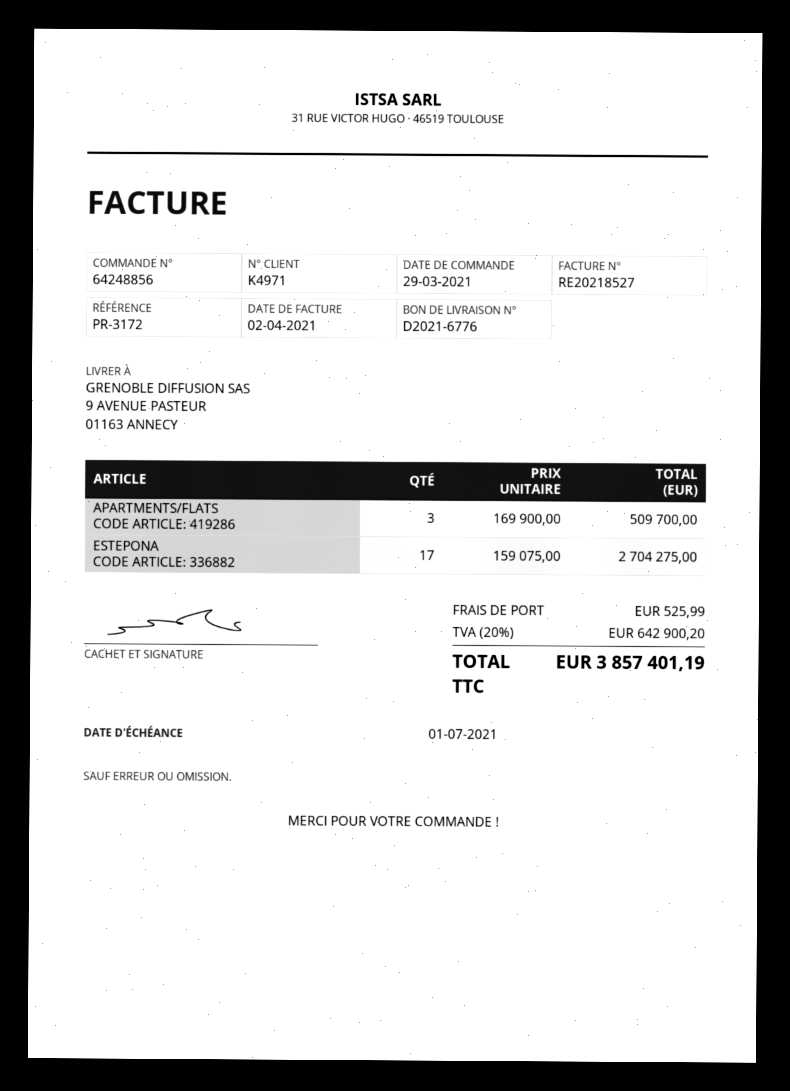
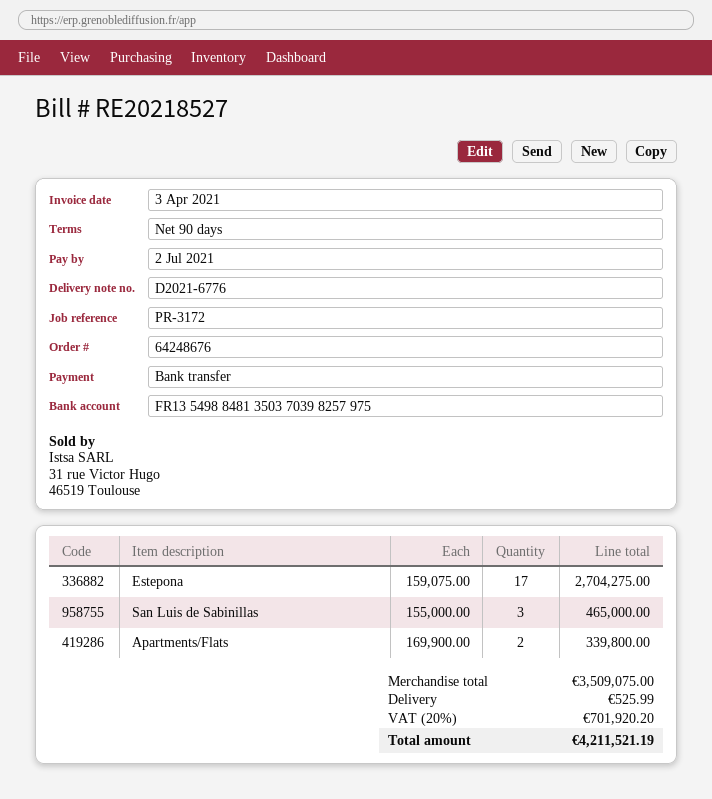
order number: 64248856 -> 64248676
invoice date: 2021-04-02 -> 2021-04-03
due date: 2021-07-01 -> 2021-07-02
APARTMENTS/FLATS: 3 x 169900.00 = 509700.00 -> 2 x 169900.00 = 339800.00
San Luis de Sabinillas: none -> 3 x 155000.00 = 465000.00
tax: 20% = 642900.20 -> 20% = 701920.20
total: 3857401.19 -> 4211521.19

